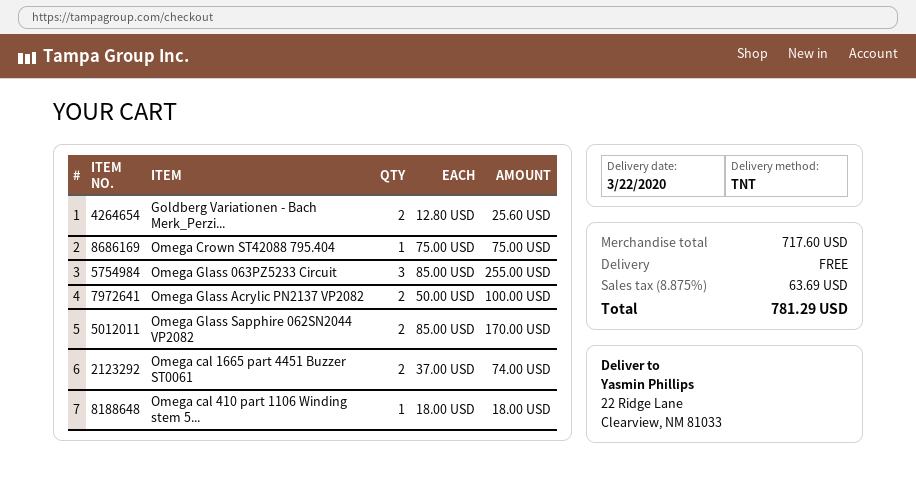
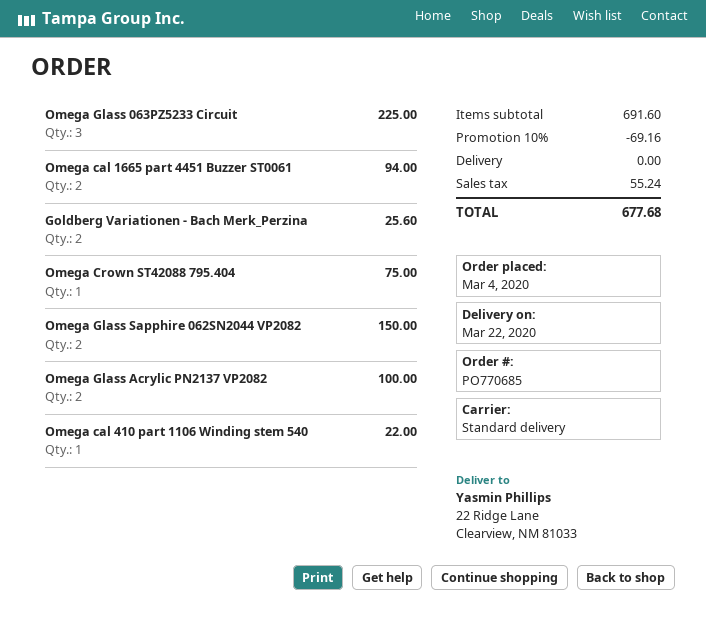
shipping method: TNT -> standard
Omega Glass 063PZ5233 Circuit: 3 for 255.00 -> 3 for 225.00
Omega Glass Sapphire 062SN2044 VP2082: 2 for 170.00 -> 2 for 150.00
Omega cal 1665 part 4451 Buzzer ST0061: 2 for 74.00 -> 2 for 94.00
Omega cal 410 part 1106 Winding stem 5...: 1 for 18.00 -> 1 for 22.00
subtotal: 717.60 -> 691.60
discount: none -> 10% = 69.16
tax: 63.69 -> 55.24
total: 781.29 -> 677.68

